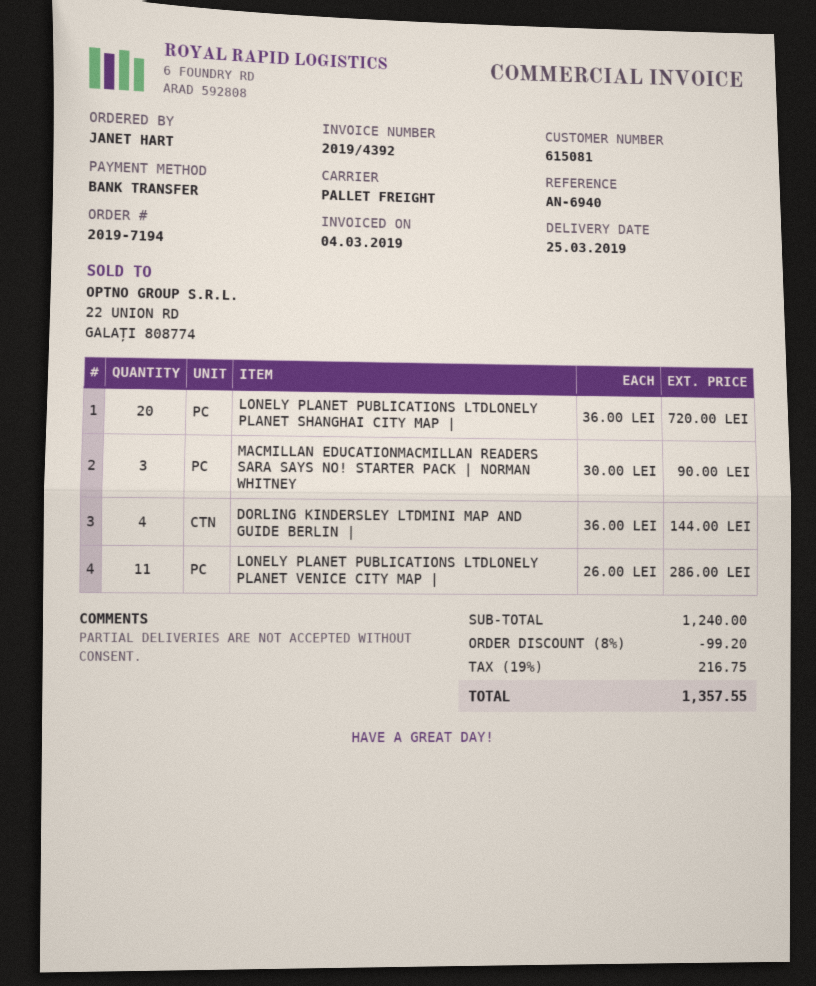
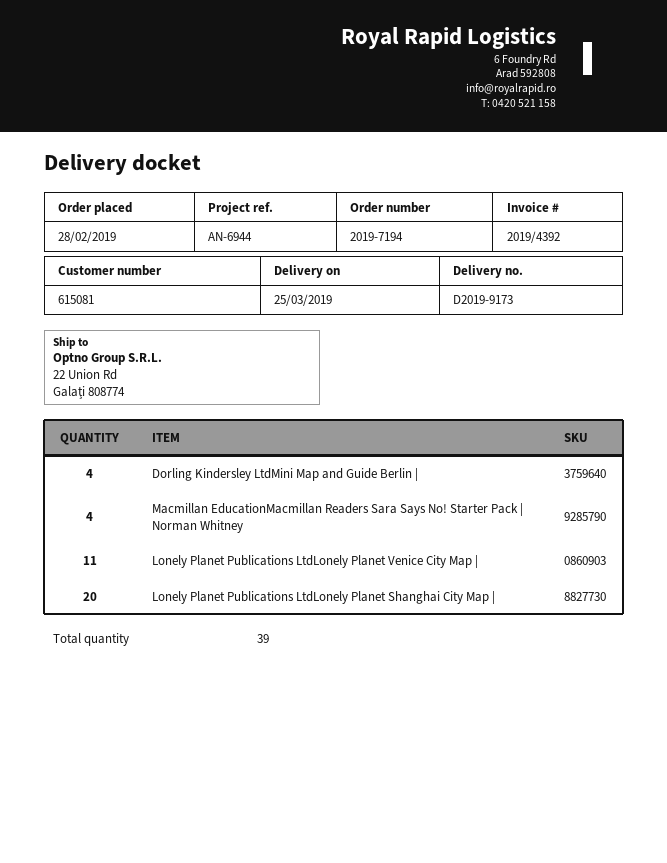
reference: AN-6940 -> AN-6944
MACMILLAN EDUCATIONMACMILLAN READERS SARA SAYS NO! STARTER PACK | NORMAN WHITNEY: 3 -> 4

